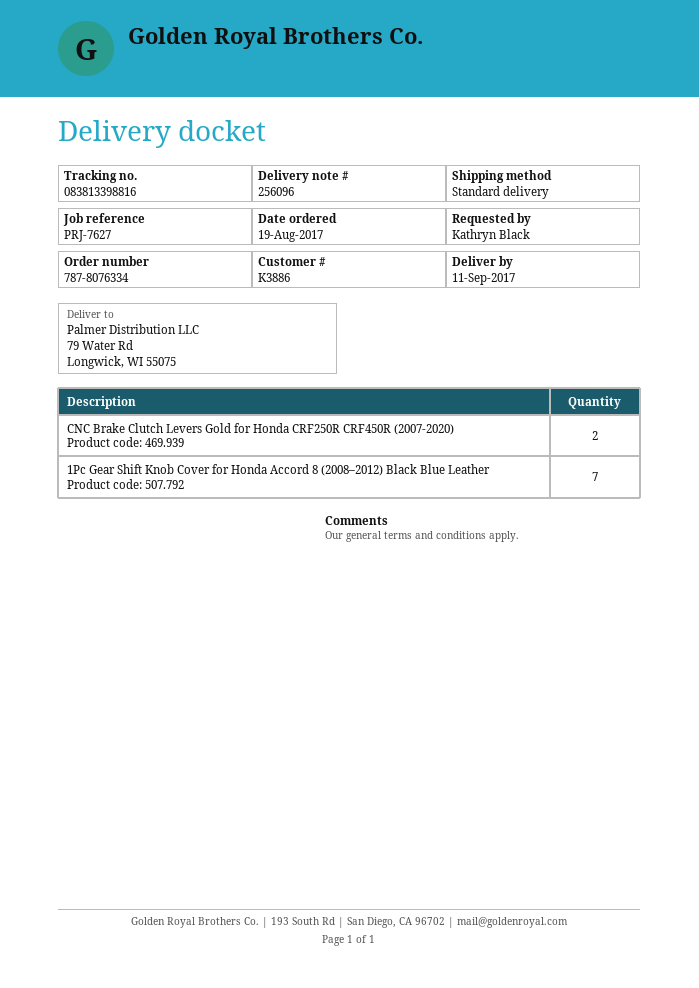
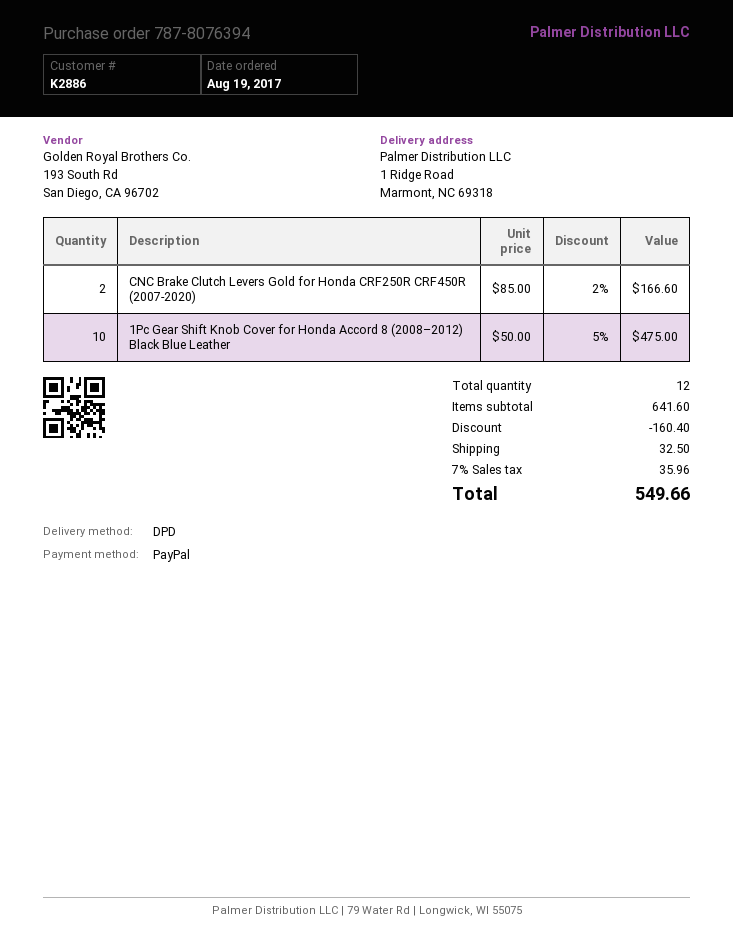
order number: 787-8076334 -> 787-8076394
customer number: K3886 -> K2886
shipping method: standard -> DPD
ship to: 79 Water Rd, Longwick, WI 55075 -> 1 Ridge Road, Marmont, NC 69318
1Pc Gear Shift Knob Cover for Honda Accord 8 (2008–2012) Black Blue Leather: 7 -> 10

